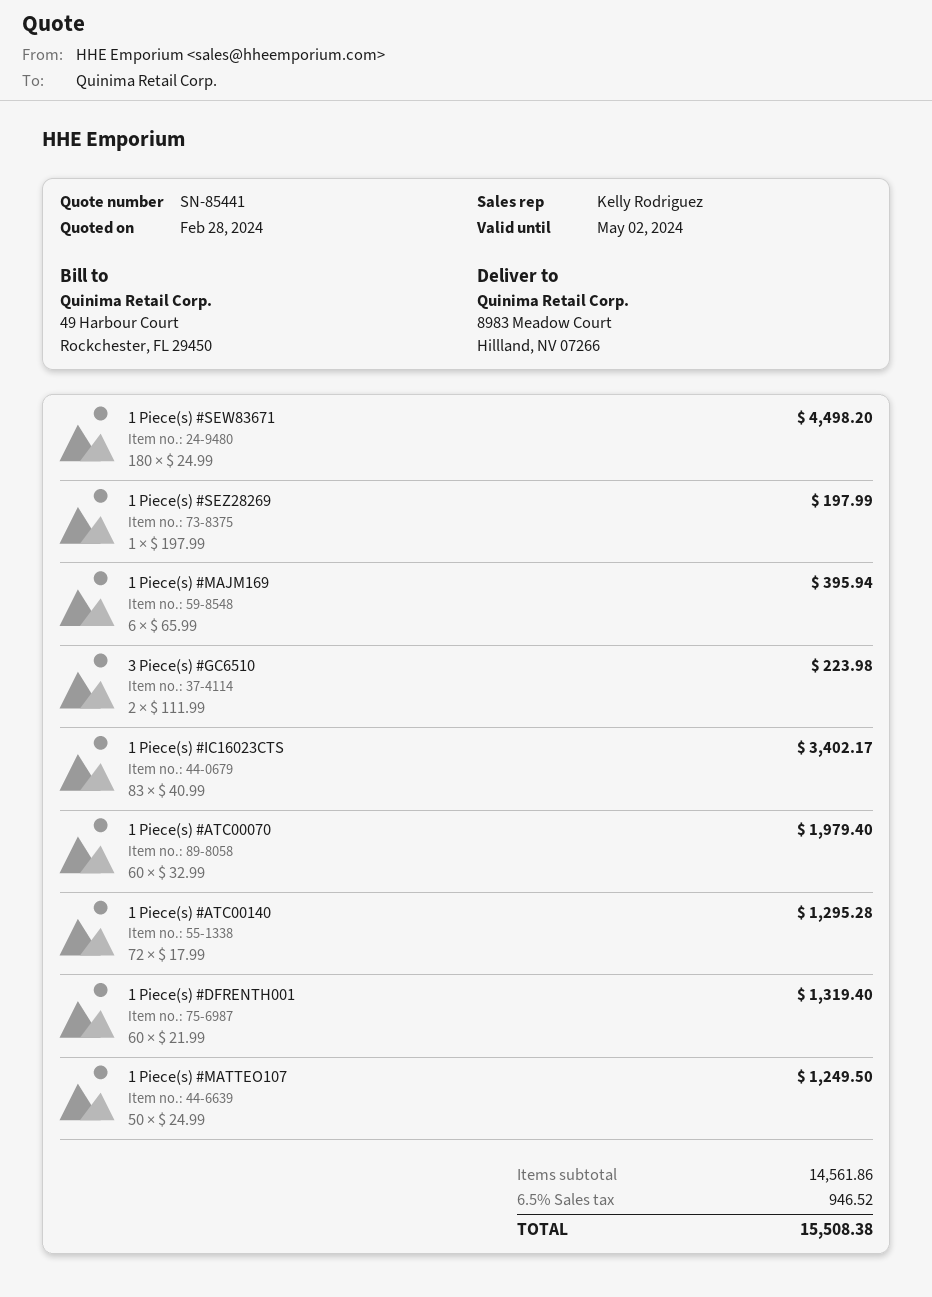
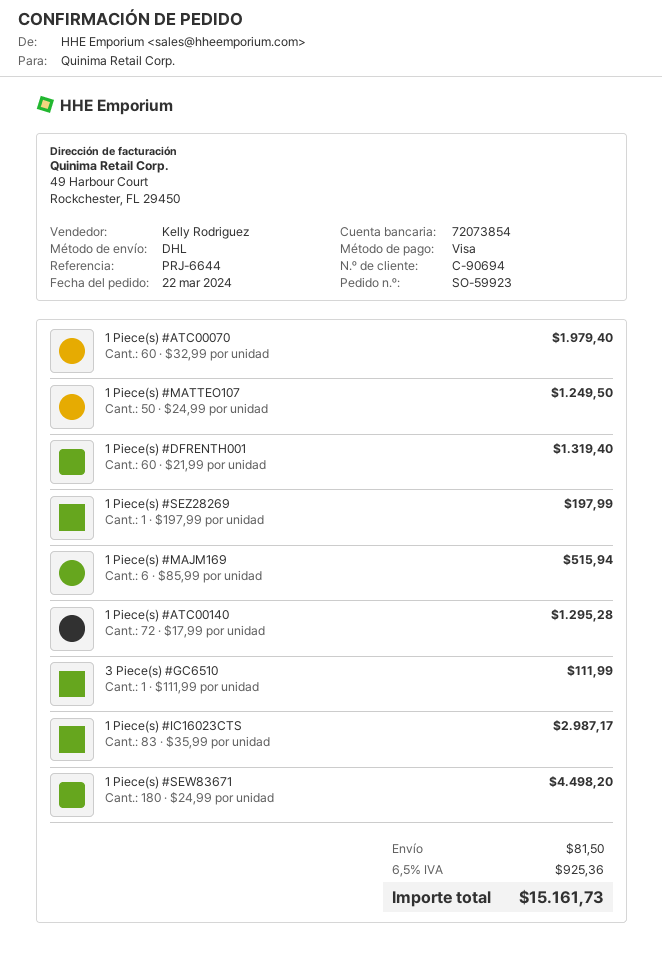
1 Piece(s) #MAJM169: 6 x 65.99 = 395.94 -> 6 x 85.99 = 515.94
3 Piece(s) #GC6510: 2 x 111.99 = 223.98 -> 1 x 111.99 = 111.99
1 Piece(s) #IC16023CTS: 83 x 40.99 = 3402.17 -> 83 x 35.99 = 2987.17
shipping: none -> 81.50
tax: 6.5% = 946.52 -> 6.5% = 925.36
total: 15508.38 -> 15161.73

